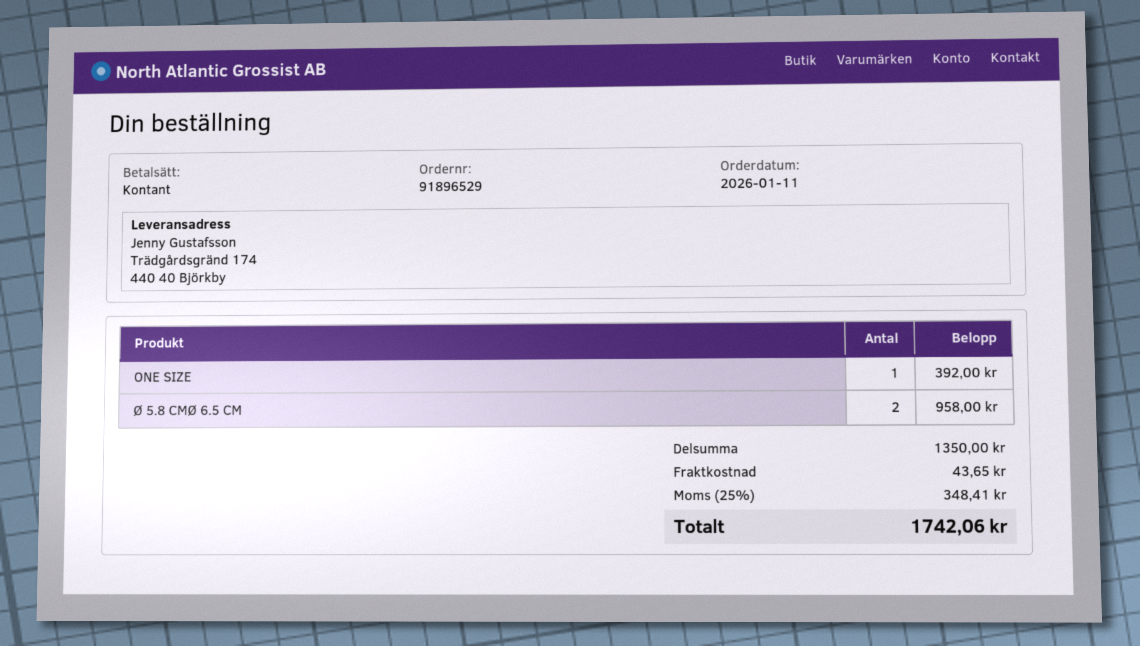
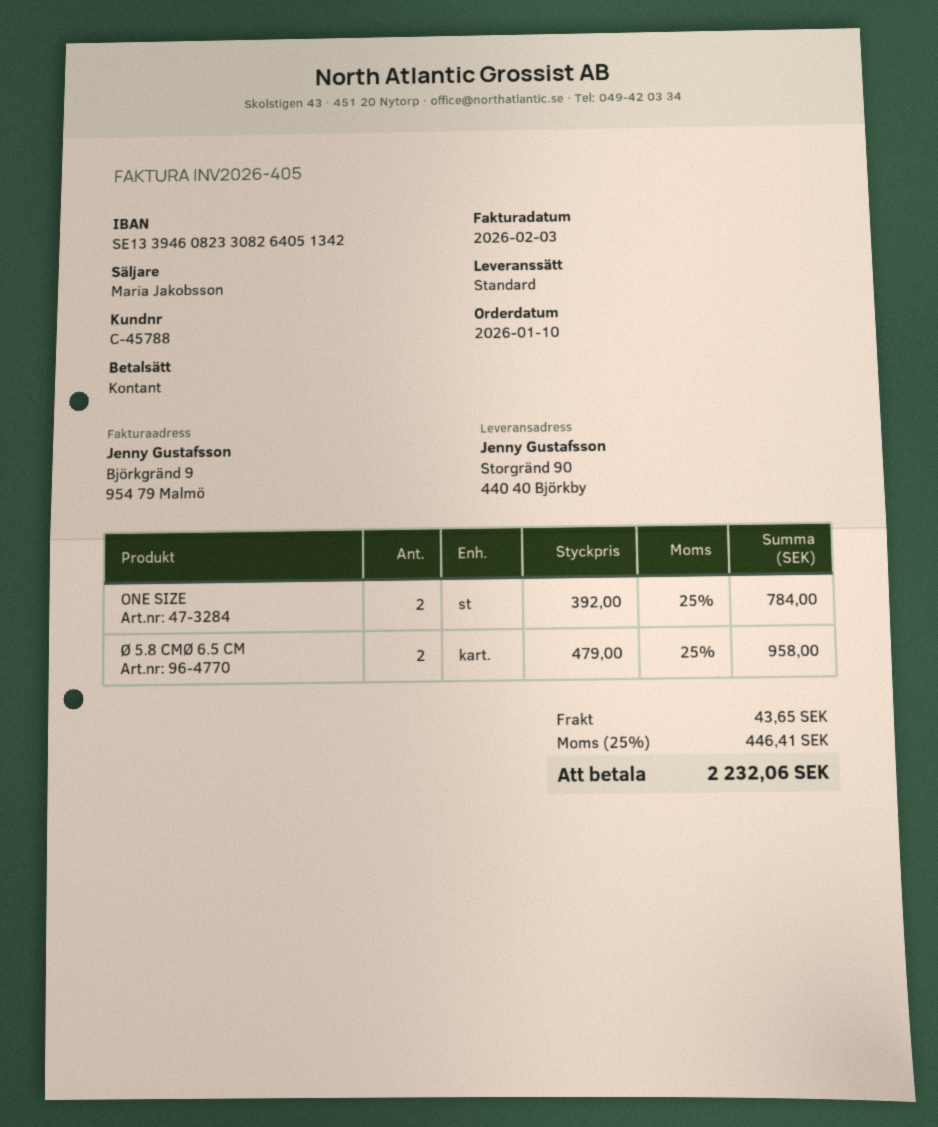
order date: 2026-01-11 -> 2026-01-10
ship to: Trädgårdsgränd 174, 440 40 Björkby -> Storgränd 90, 440 40 Björkby
ONE SIZE: 1 for 392.00 -> 2 for 784.00
tax: 25% = 348.41 -> 25% = 446.41
total: 1742.06 -> 2232.06

